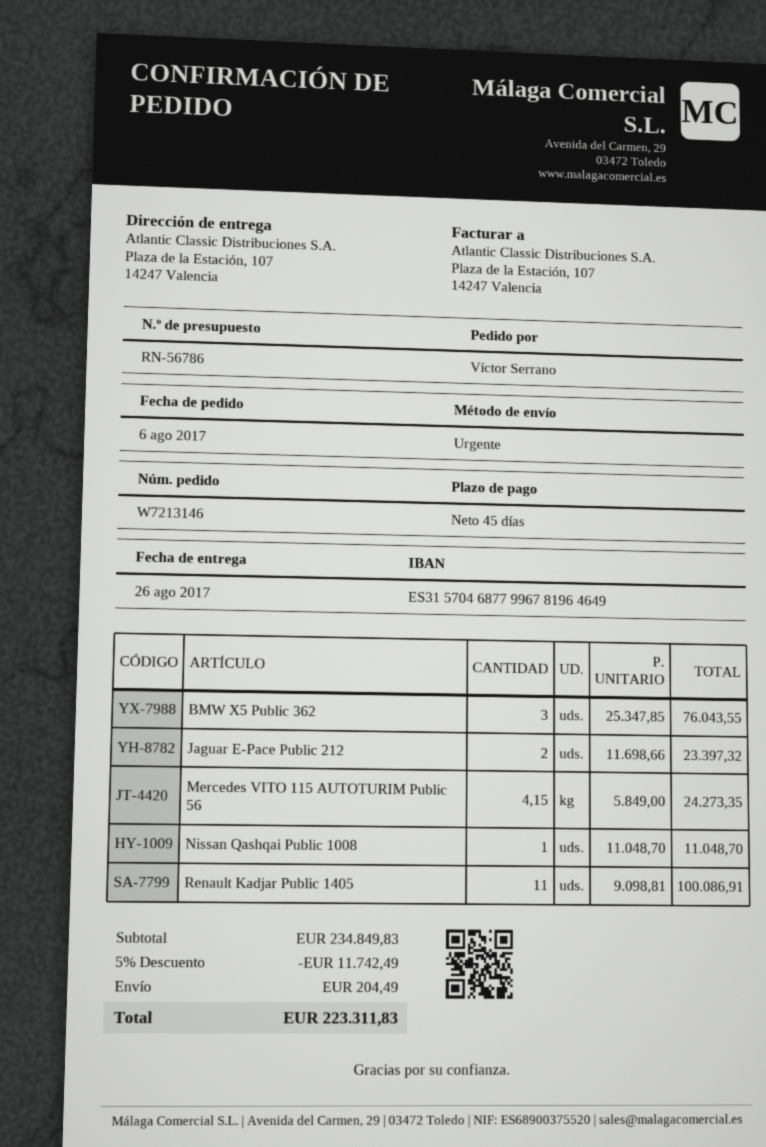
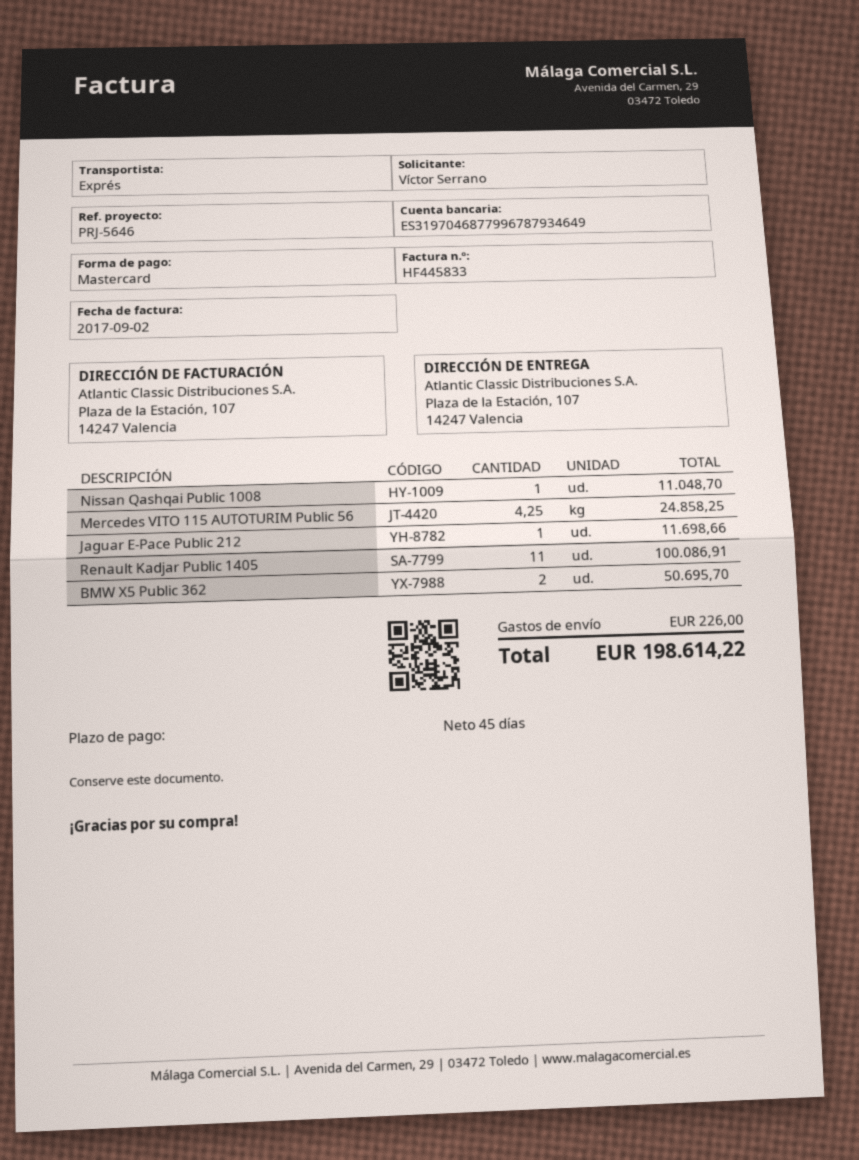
bank account: ES3157046877996781964649 -> ES3197046877996787934649
BMW X5 Public 362: 3 for 76043.55 -> 2 for 50695.70
Jaguar E-Pace Public 212: 2 for 23397.32 -> 1 for 11698.66
Mercedes VITO 115 AUTOTURIM Public 56: 4.15 for 24273.35 -> 4.25 for 24858.25
discount: 5% = 11742.49 -> none
shipping: 204.49 -> 226.00
total: 223311.83 -> 198614.22

